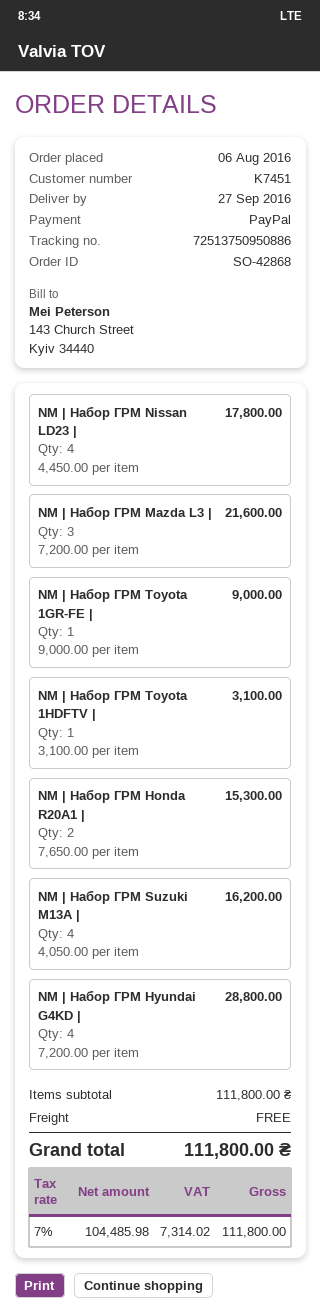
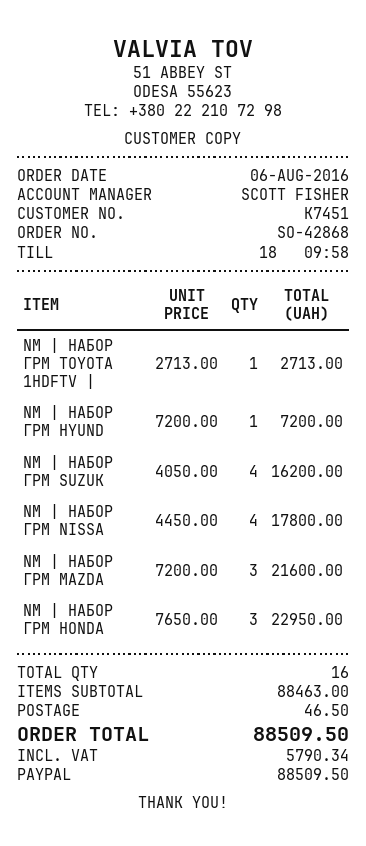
NM | Набор ГРМ Toyota 1GR-FE |: 1 x 9000.00 = 9000.00 -> none
NM | Набор ГРМ Toyota 1HDFTV |: 1 x 3100.00 = 3100.00 -> 1 x 2713.00 = 2713.00
NM | Набор ГРМ Honda R20A1 |: 2 x 7650.00 = 15300.00 -> 3 x 7650.00 = 22950.00
NM | Набор ГРМ Hyundai G4KD |: 4 x 7200.00 = 28800.00 -> 1 x 7200.00 = 7200.00
subtotal: 111800.00 -> 88463.00
shipping: 0.00 -> 46.50
tax: 7314.02 -> 5790.34
total: 111800.00 -> 88509.50

